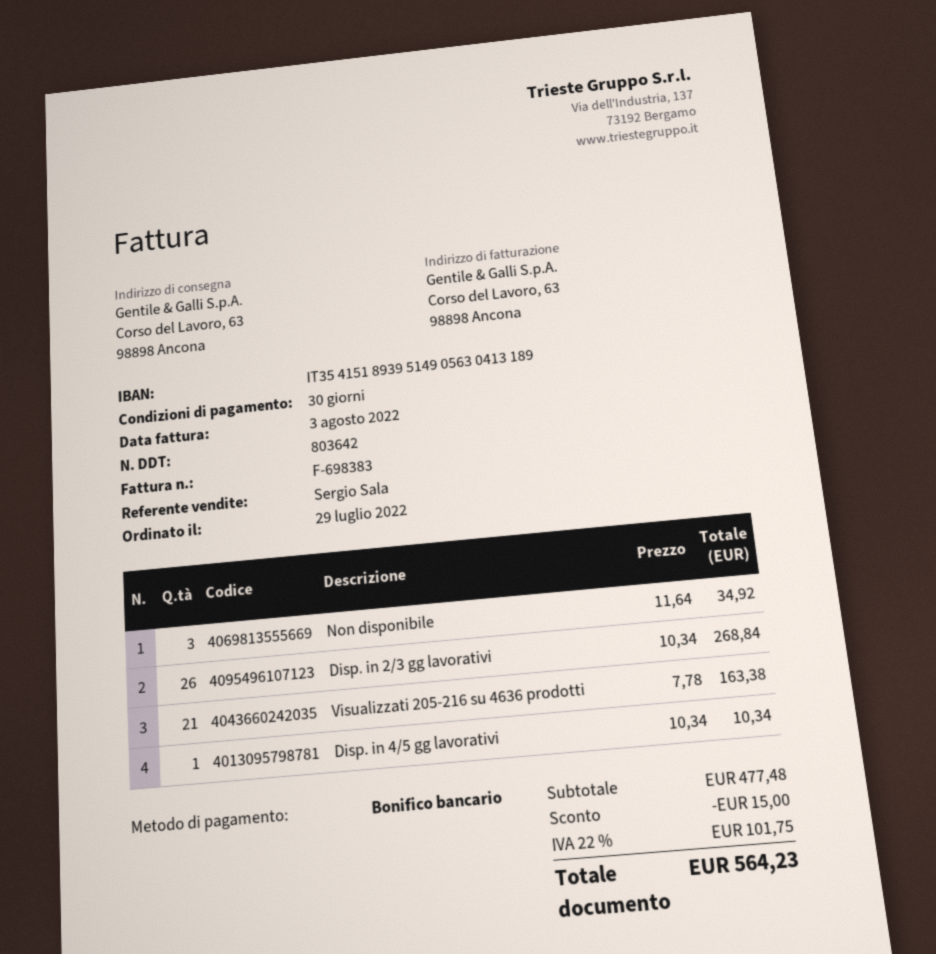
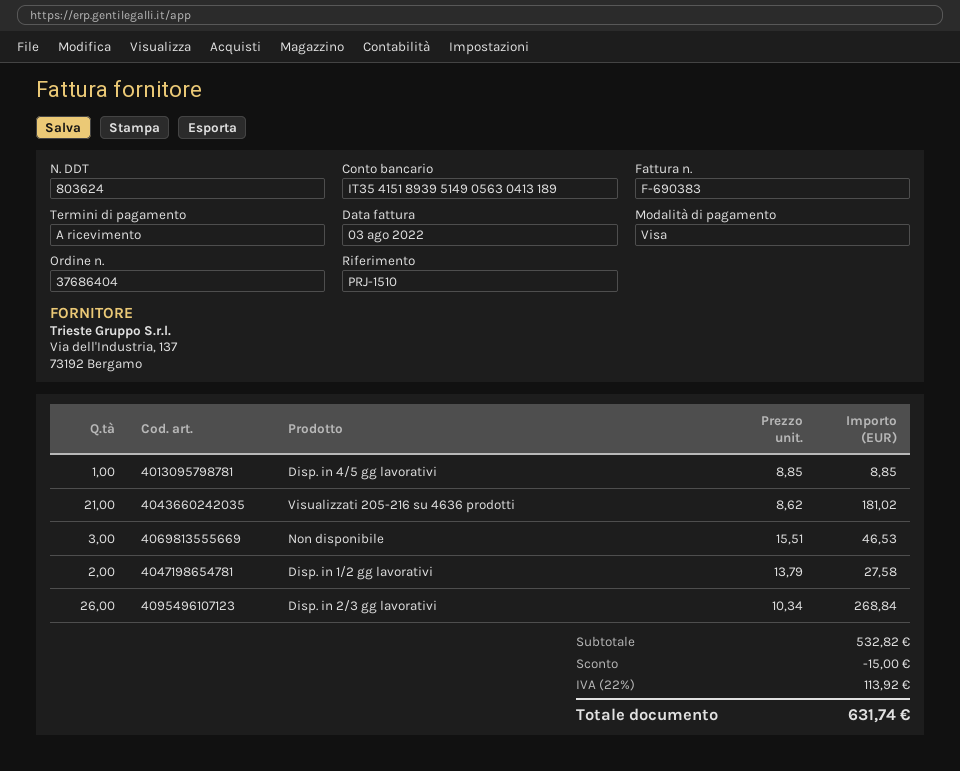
delivery note number: 803642 -> 803624
invoice number: F-698383 -> F-690383
payment terms: 30 days -> on receipt
payment method: bank transfer -> Visa
Non disponibile: 3 x 11.64 = 34.92 -> 3 x 15.51 = 46.53
Visualizzati 205-216 su 4636 prodotti: 21 x 7.78 = 163.38 -> 21 x 8.62 = 181.02
Disp. in 4/5 gg lavorativi: 1 x 10.34 = 10.34 -> 1 x 8.85 = 8.85
Disp. in 1/2 gg lavorativi: none -> 2 x 13.79 = 27.58
subtotal: 477.48 -> 532.82
tax: 22% = 101.75 -> 22% = 113.92
total: 564.23 -> 631.74

